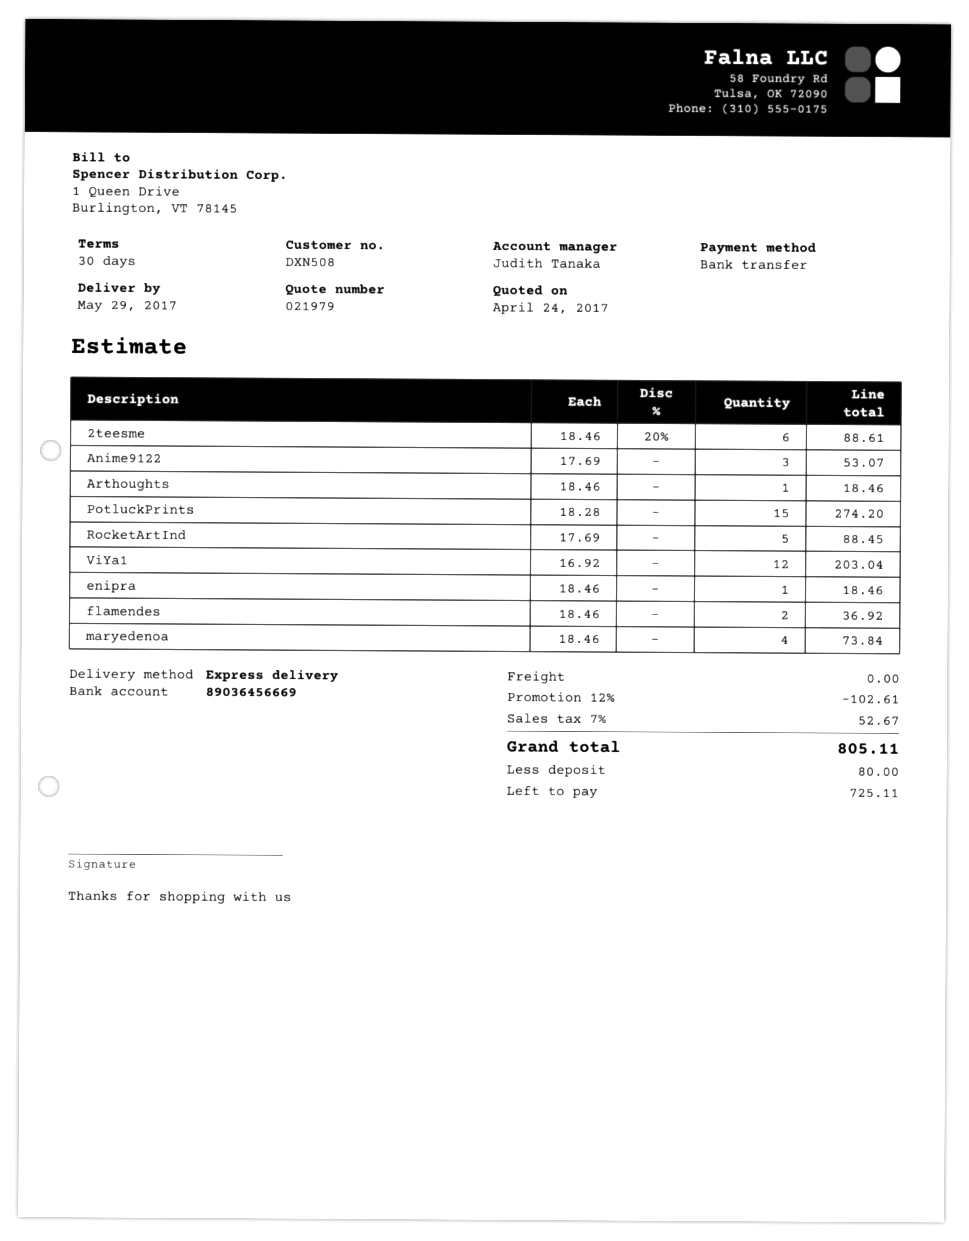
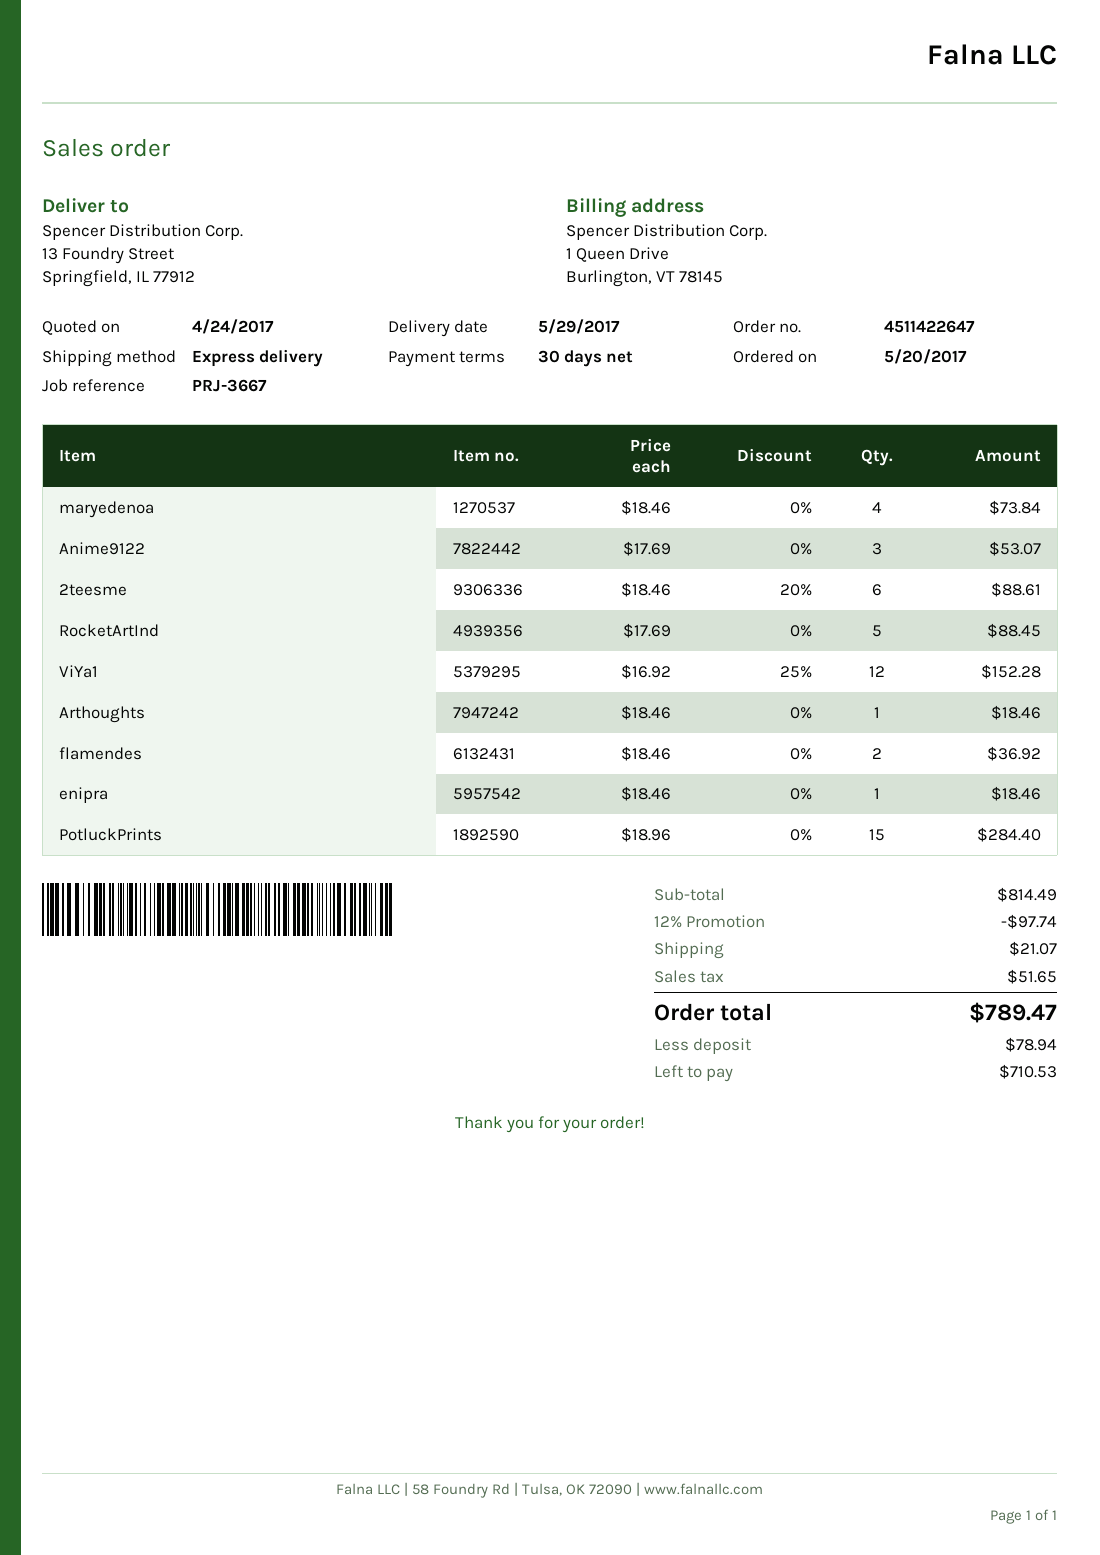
PotluckPrints: 15 x 18.28 = 274.20 -> 15 x 18.96 = 284.40
ViYa1: 12 x 16.92 = 203.04 -> 12 x 16.92 - 25% = 152.28
discount: 12% = 102.61 -> 12% = 97.74
shipping: 0.00 -> 21.07
tax: 52.67 -> 51.65
total: 805.11 -> 789.47
deposit: 80.00 -> 78.94
balance: 725.11 -> 710.53

